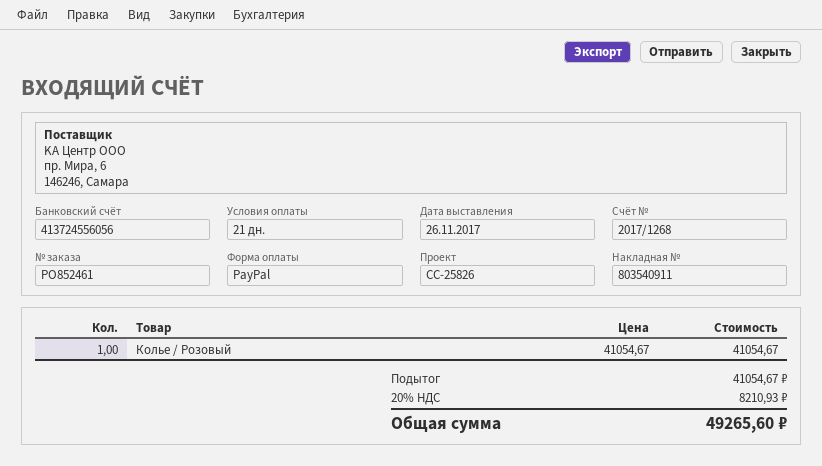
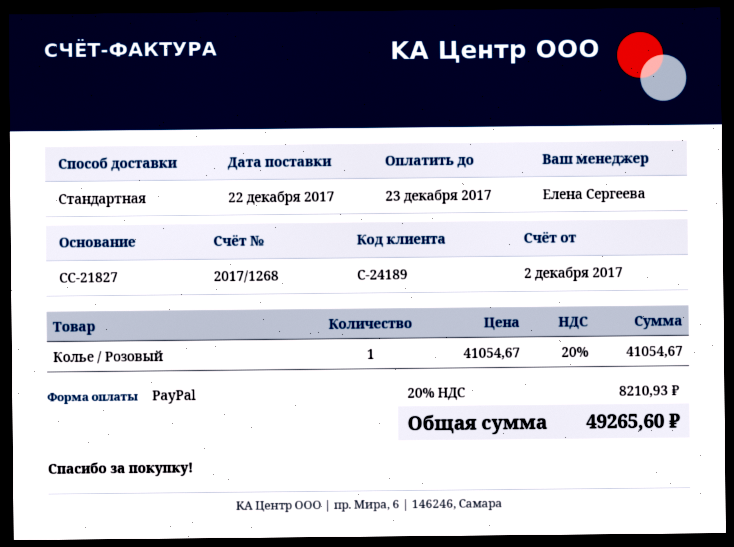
invoice date: 2017-11-26 -> 2017-12-02
reference: CC-25826 -> CC-21827

